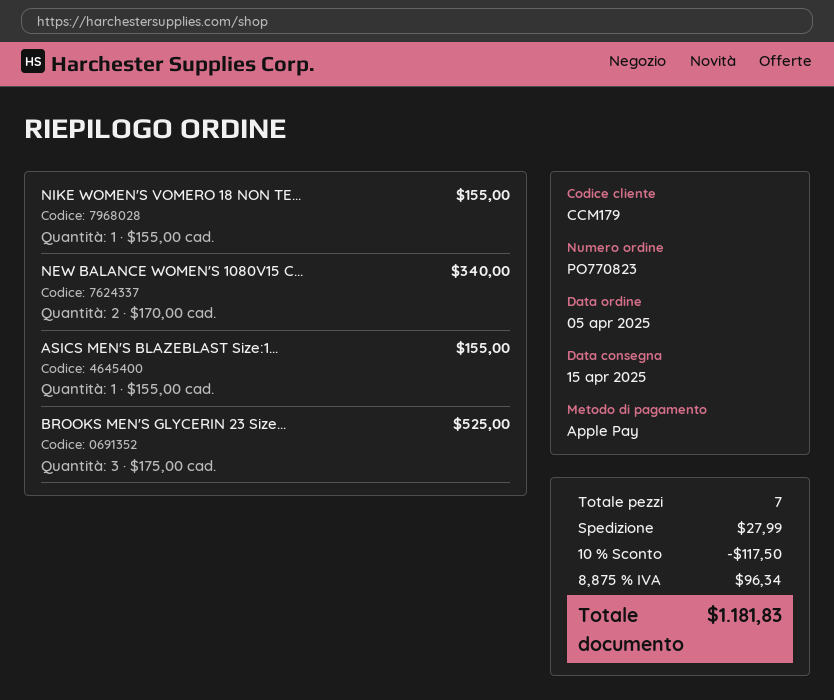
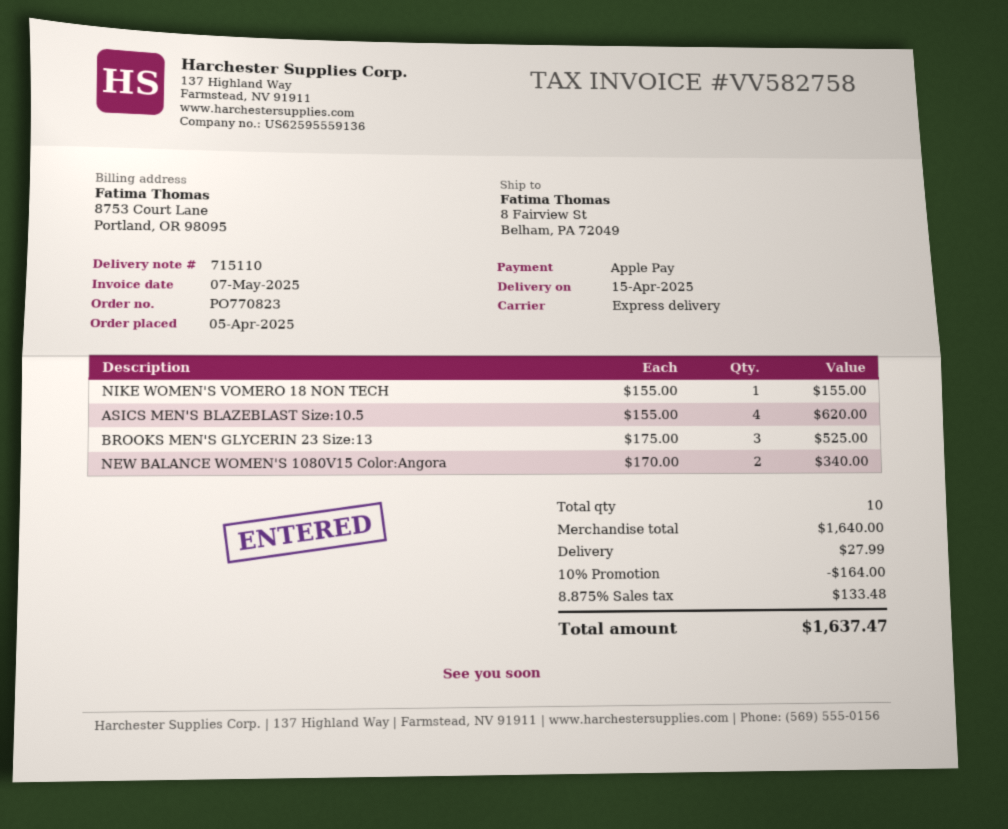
ASICS MEN'S BLAZEBLAST Size:1...: 1 x 155.00 = 155.00 -> 4 x 155.00 = 620.00
total quantity: 7 -> 10
discount: 10% = 117.50 -> 10% = 164.00
tax: 8.875% = 96.34 -> 8.875% = 133.48
total: 1181.83 -> 1637.47

